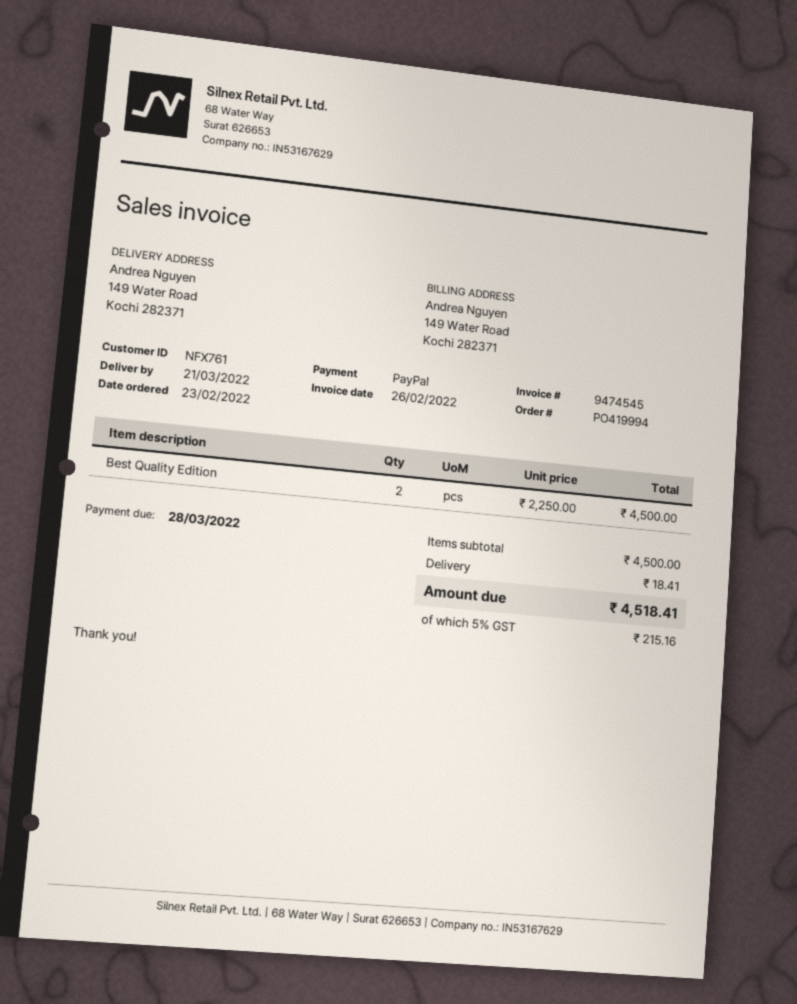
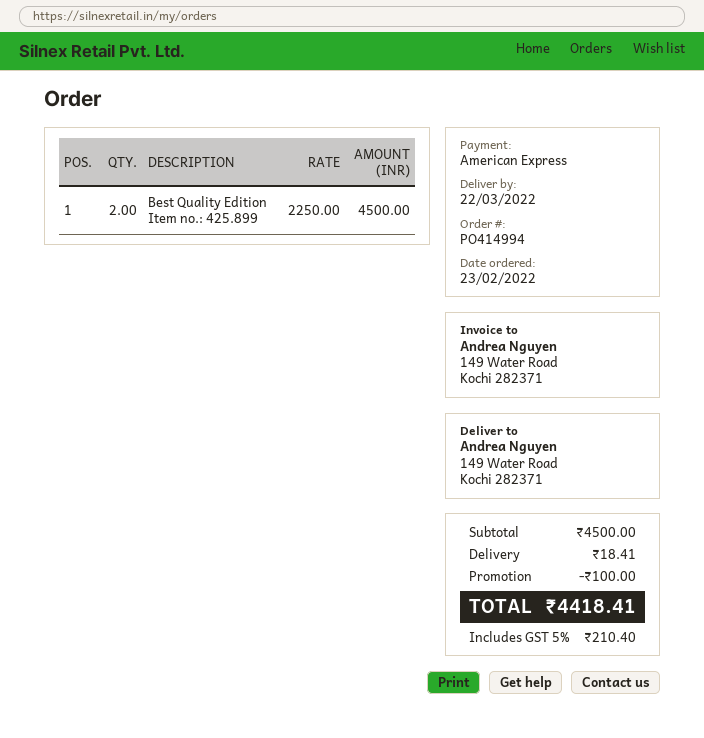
order number: PO419994 -> PO414994
delivery date: 2022-03-21 -> 2022-03-22
payment method: PayPal -> American Express
discount: none -> 100.00
tax: 5% = 215.16 -> 5% = 210.40
total: 4518.41 -> 4418.41

